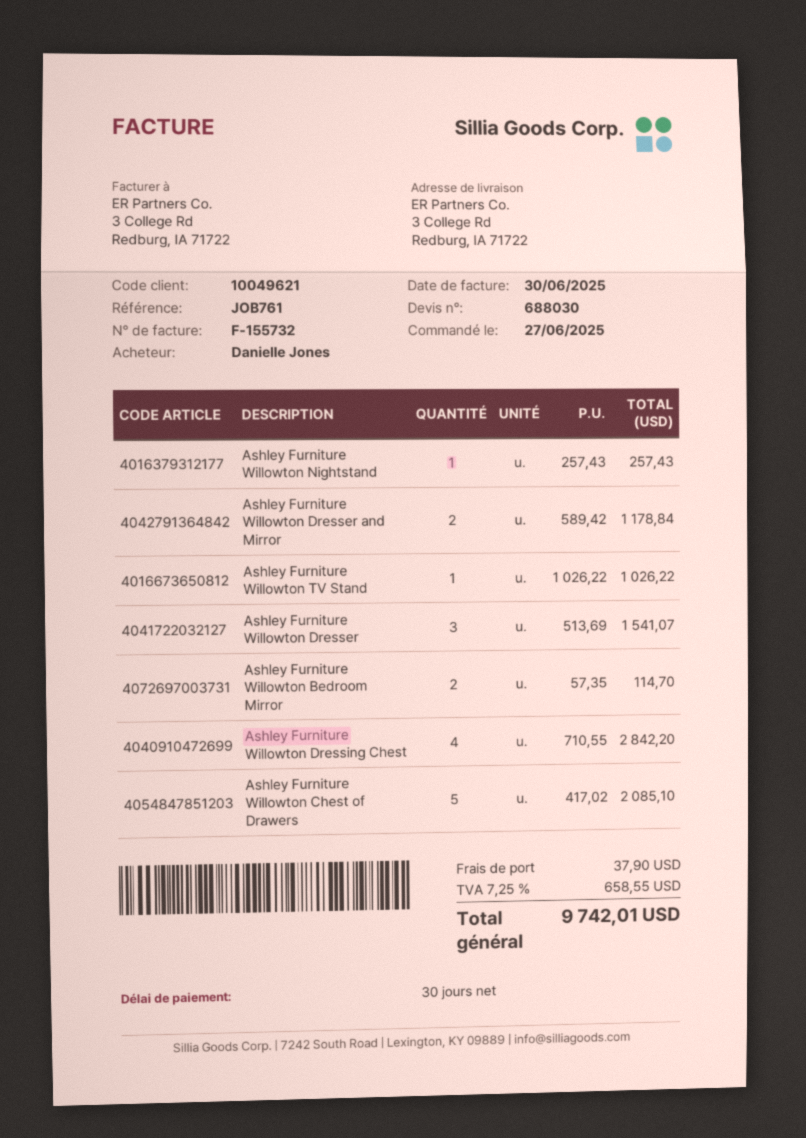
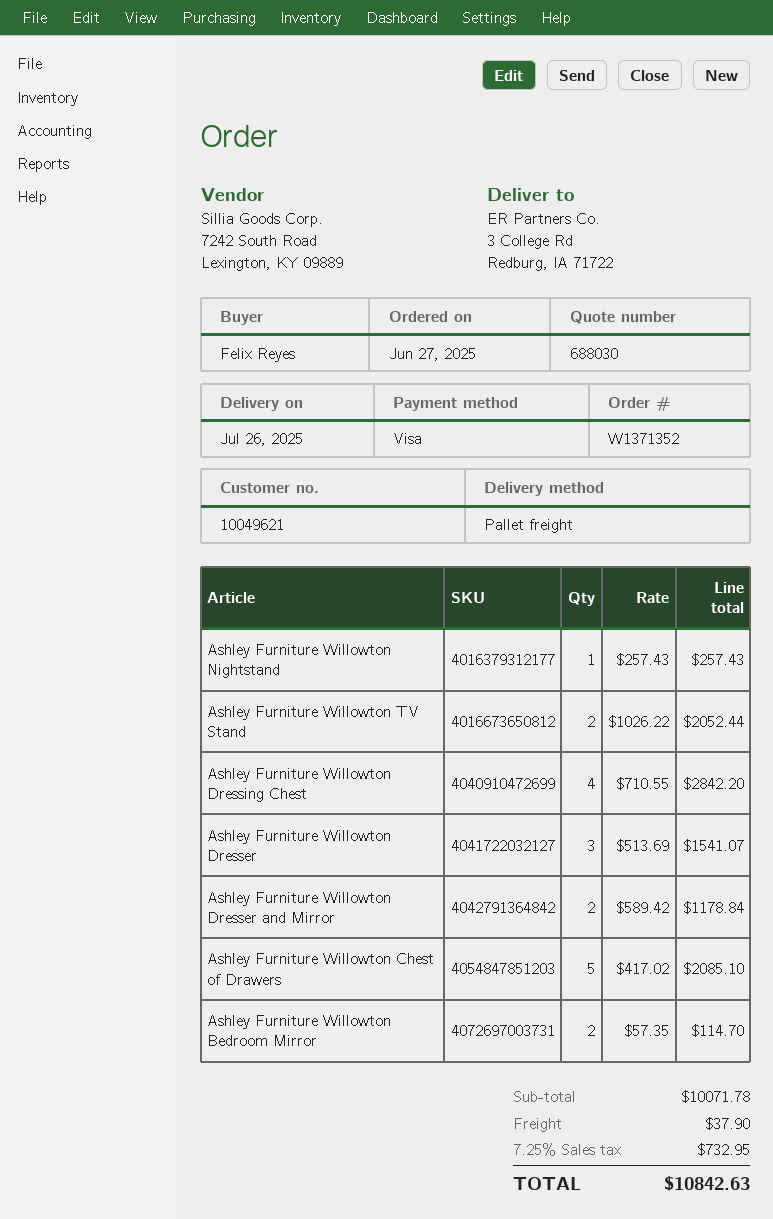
ordered by: Danielle Jones -> Felix Reyes
Ashley Furniture Willowton TV Stand: 1 x 1026.22 = 1026.22 -> 2 x 1026.22 = 2052.44
tax: 7.25% = 658.55 -> 7.25% = 732.95
total: 9742.01 -> 10842.63

